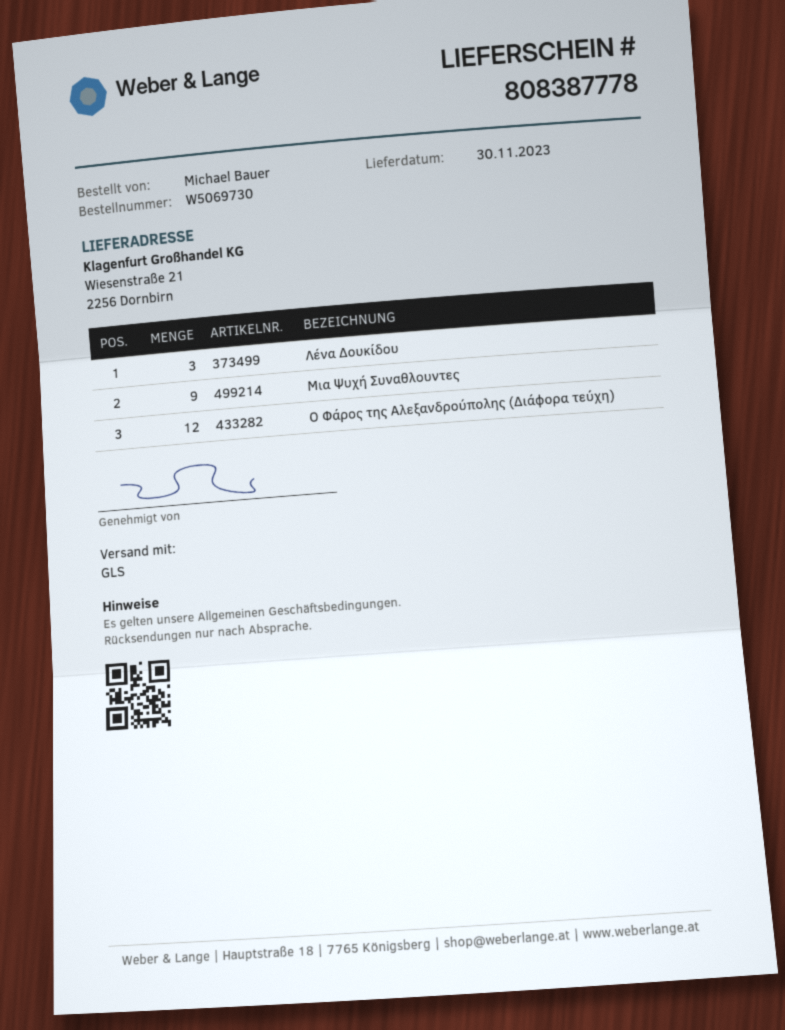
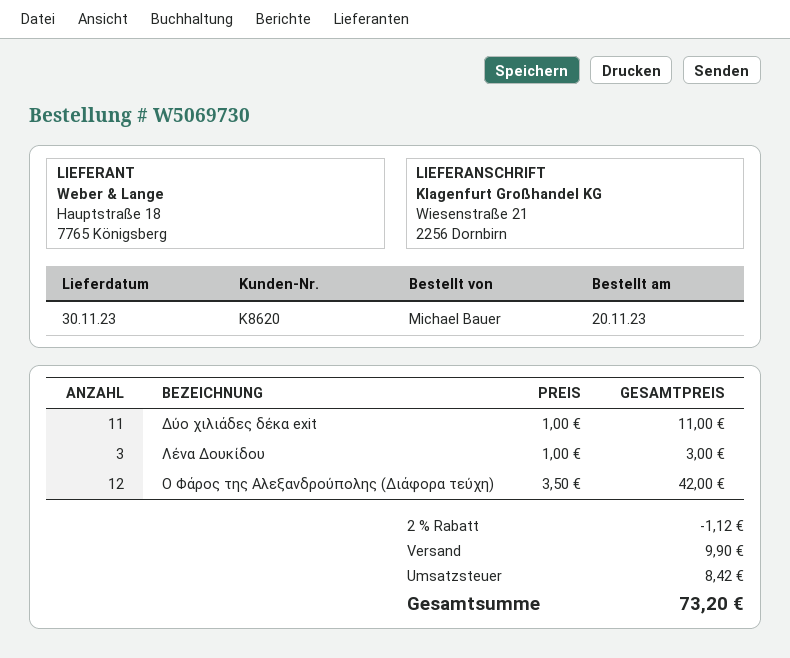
Μια Ψυχή Συναθλουντες: 9 -> none
Δύο χιλιάδες δέκα exit: none -> 11

